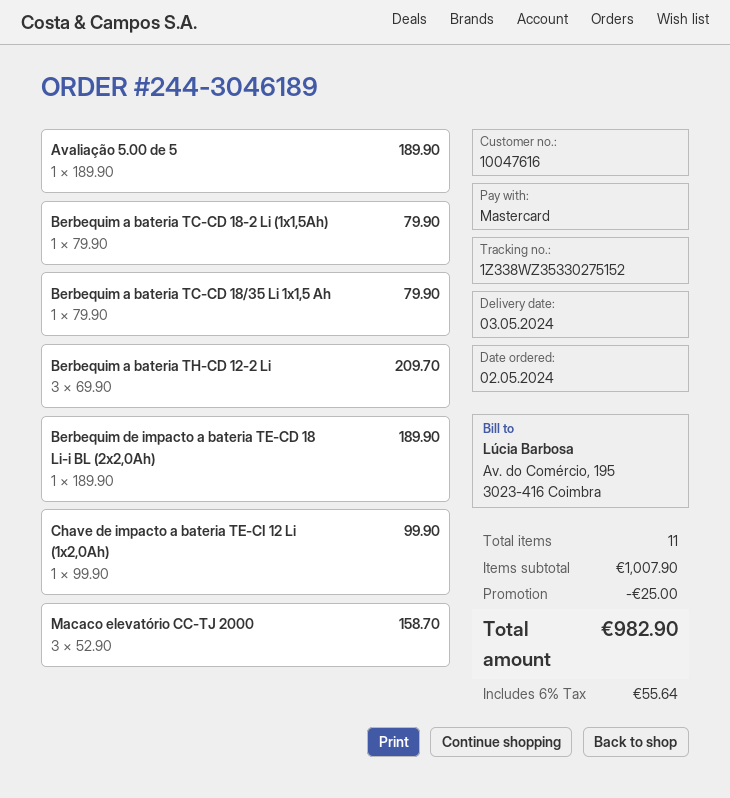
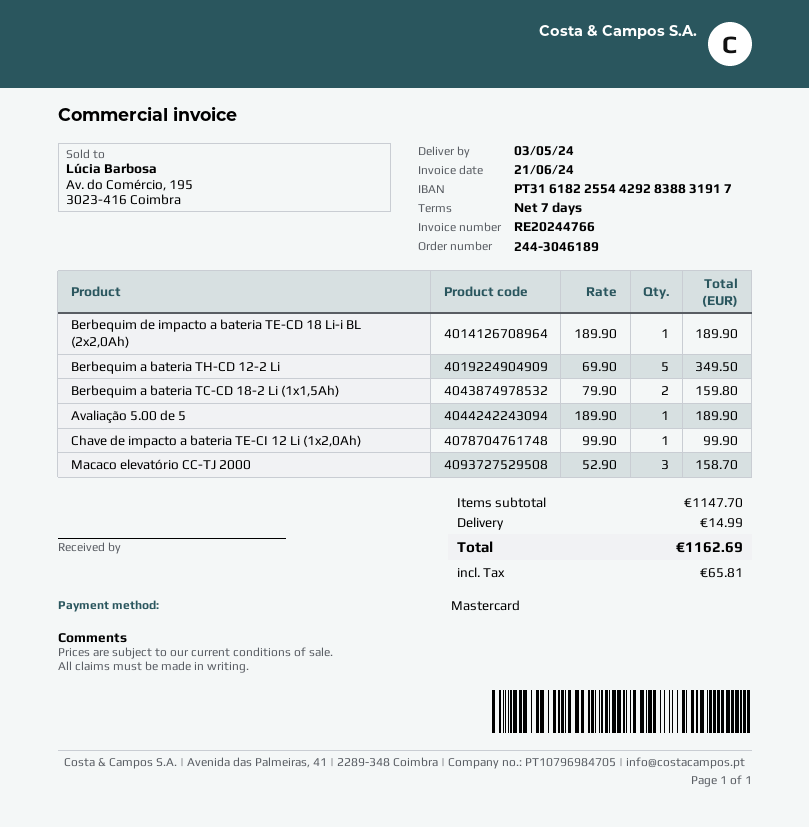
Berbequim a bateria TC-CD 18-2 Li (1x1,5Ah): 1 x 79.90 = 79.90 -> 2 x 79.90 = 159.80
Berbequim a bateria TC-CD 18/35 Li 1x1,5 Ah: 1 x 79.90 = 79.90 -> none
Berbequim a bateria TH-CD 12-2 Li: 3 x 69.90 = 209.70 -> 5 x 69.90 = 349.50
subtotal: 1007.90 -> 1147.70
discount: 25.00 -> none
shipping: none -> 14.99
tax: 55.64 -> 65.81
total: 982.90 -> 1162.69

